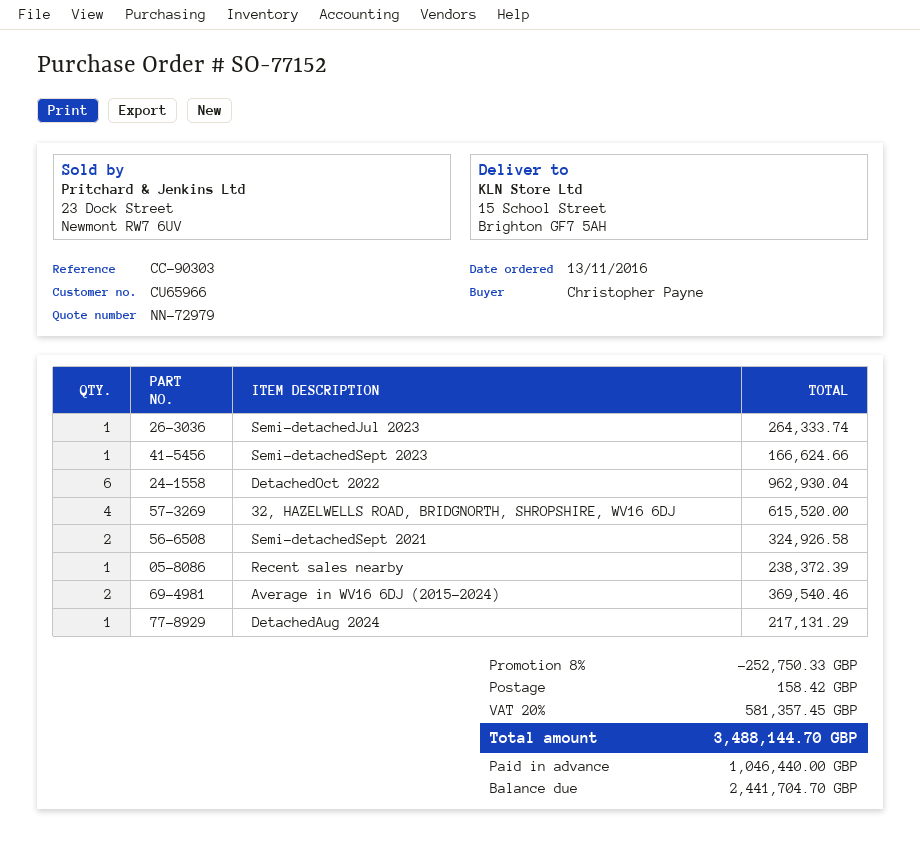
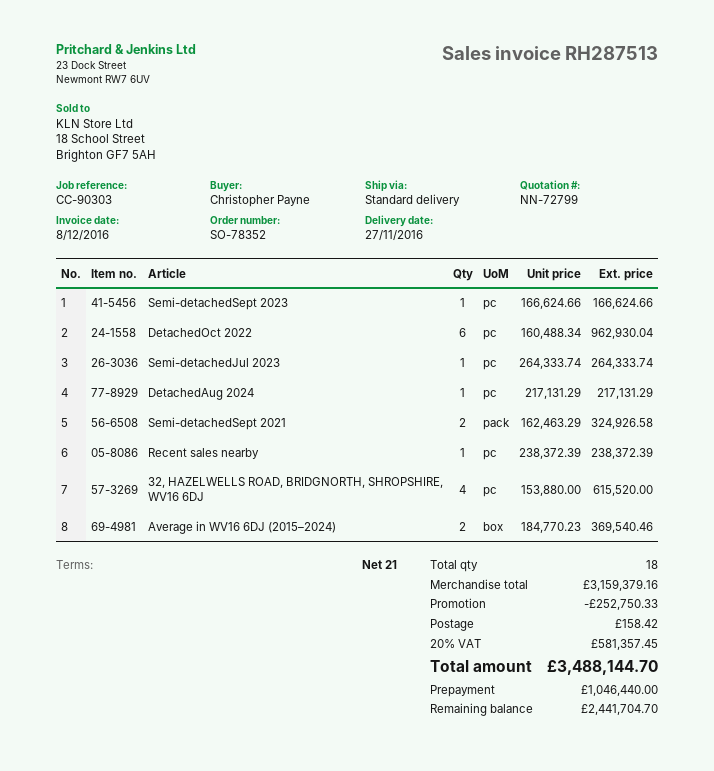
quote number: NN-72979 -> NN-72799
order number: SO-77152 -> SO-78352

